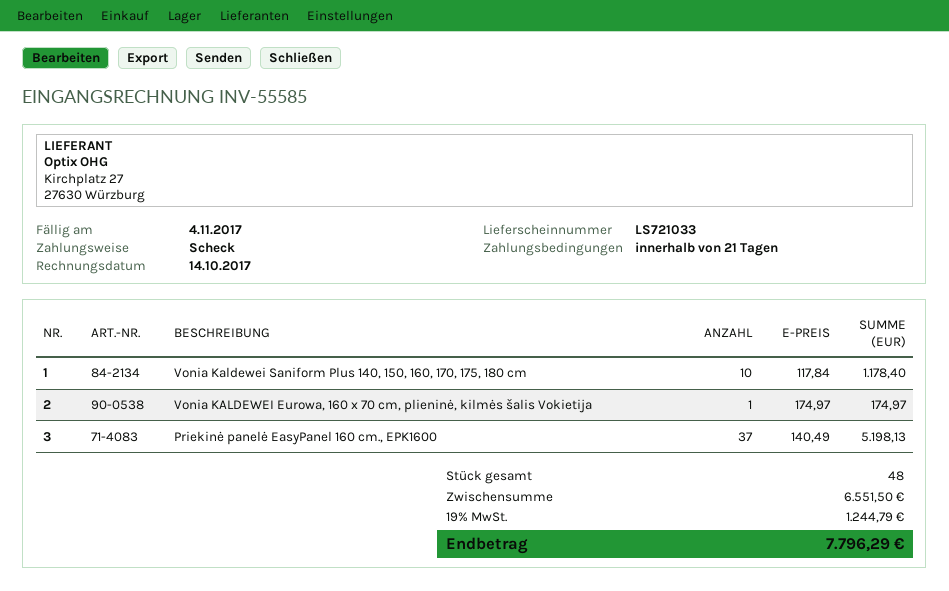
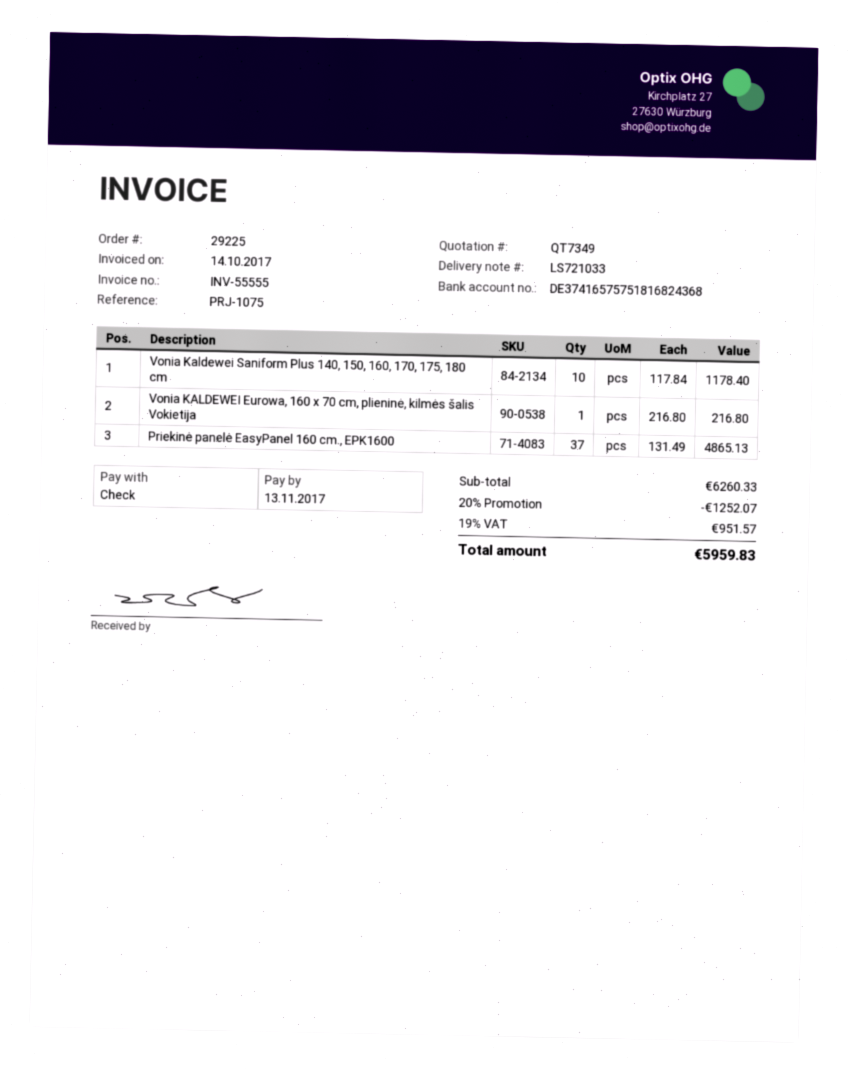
invoice number: INV-55585 -> INV-55555
due date: 2017-11-04 -> 2017-11-13
Vonia KALDEWEI Eurowa, 160 x 70 cm, plieninė, kilmės šalis Vokietija: 1 x 174.97 = 174.97 -> 1 x 216.80 = 216.80
Priekinė panelė EasyPanel 160 cm., EPK1600: 37 x 140.49 = 5198.13 -> 37 x 131.49 = 4865.13
subtotal: 6551.50 -> 6260.33
discount: none -> 20% = 1252.07
tax: 19% = 1244.79 -> 19% = 951.57
total: 7796.29 -> 5959.83

